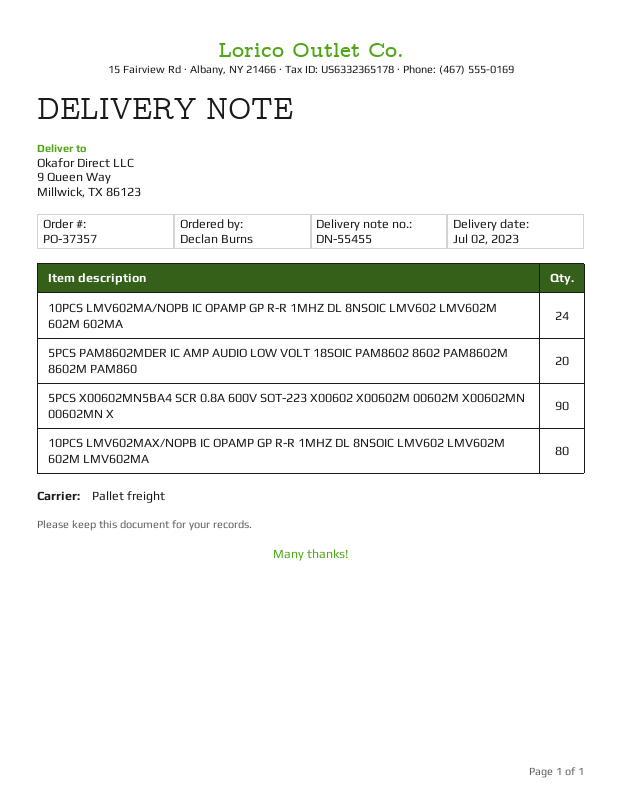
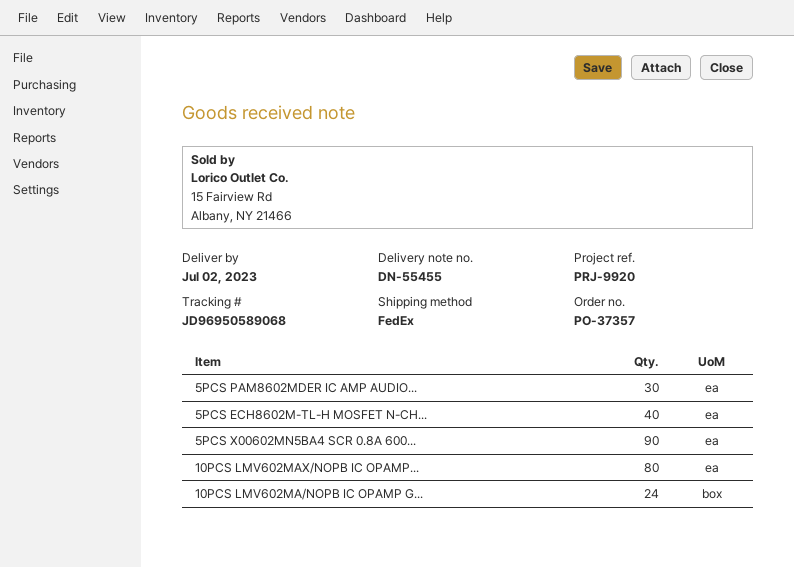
shipping method: pallet freight -> FedEx
5PCS PAM8602MDER IC AMP AUDIO LOW VOLT 18SOIC PAM8602 8602 PAM8602M 8602M PAM860: 20 -> 30
5PCS ECH8602M-TL-H MOSFET N-CH...: none -> 40

